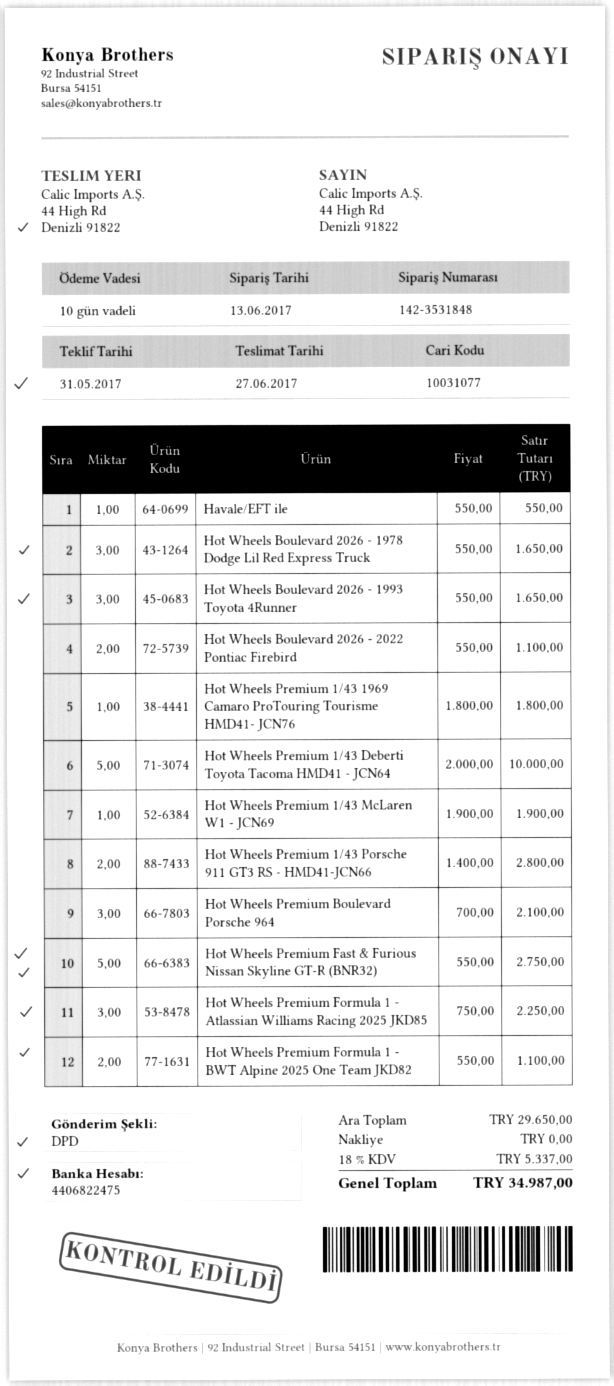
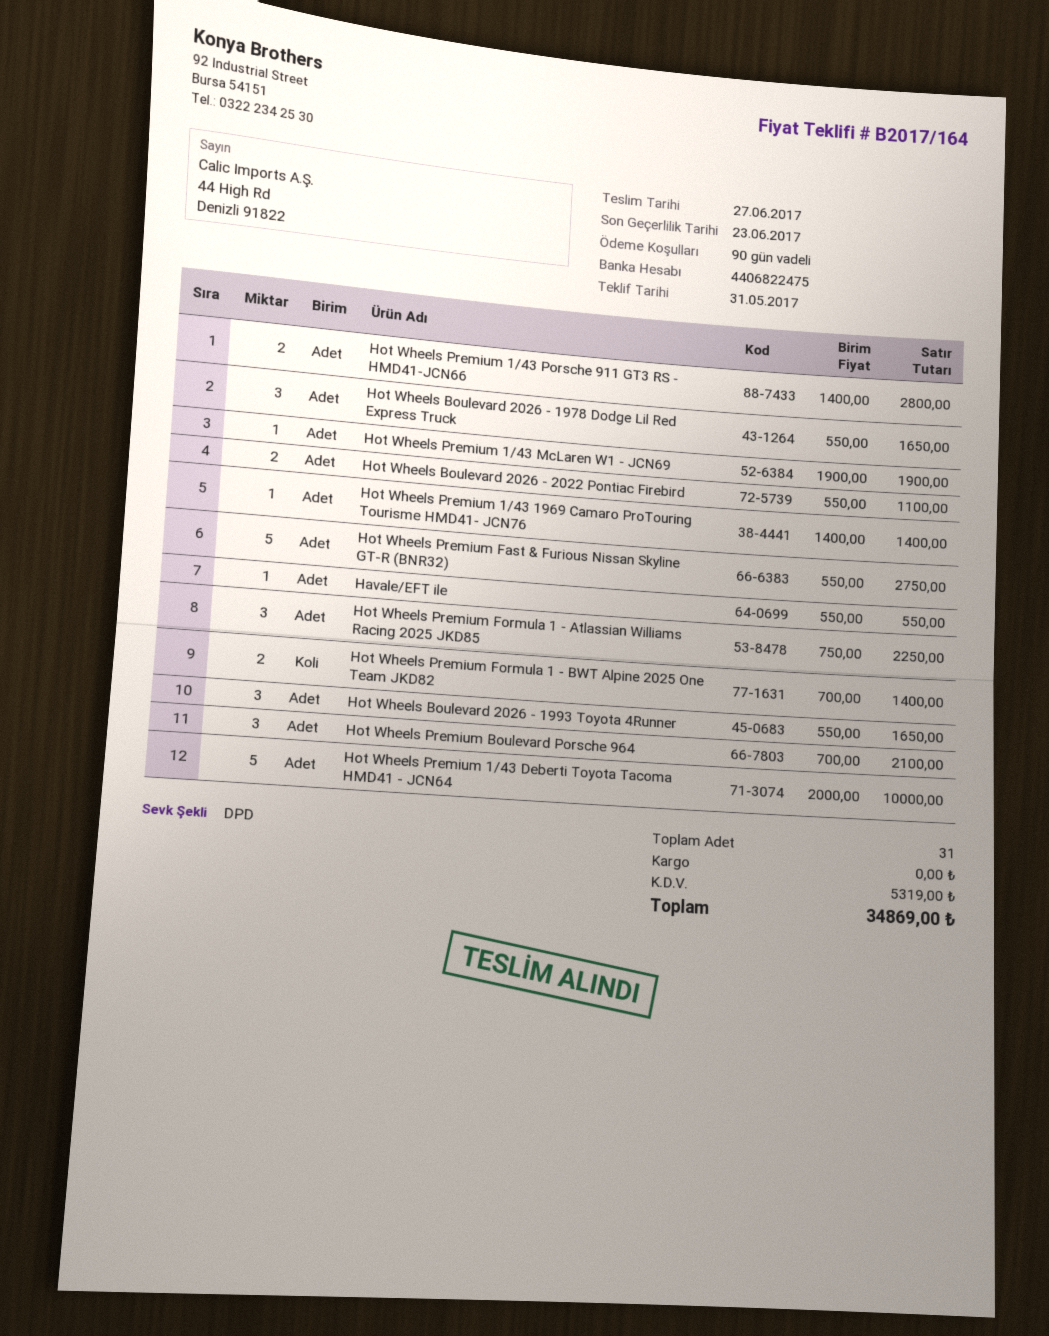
payment terms: 10 days -> 90 days
Hot Wheels Premium 1/43 1969 Camaro ProTouring Tourisme HMD41- JCN76: 1 x 1800.00 = 1800.00 -> 1 x 1400.00 = 1400.00
Hot Wheels Premium Formula 1 - BWT Alpine 2025 One Team JKD82: 2 x 550.00 = 1100.00 -> 2 x 700.00 = 1400.00
tax: 5337.00 -> 5319.00
total: 34987.00 -> 34869.00

